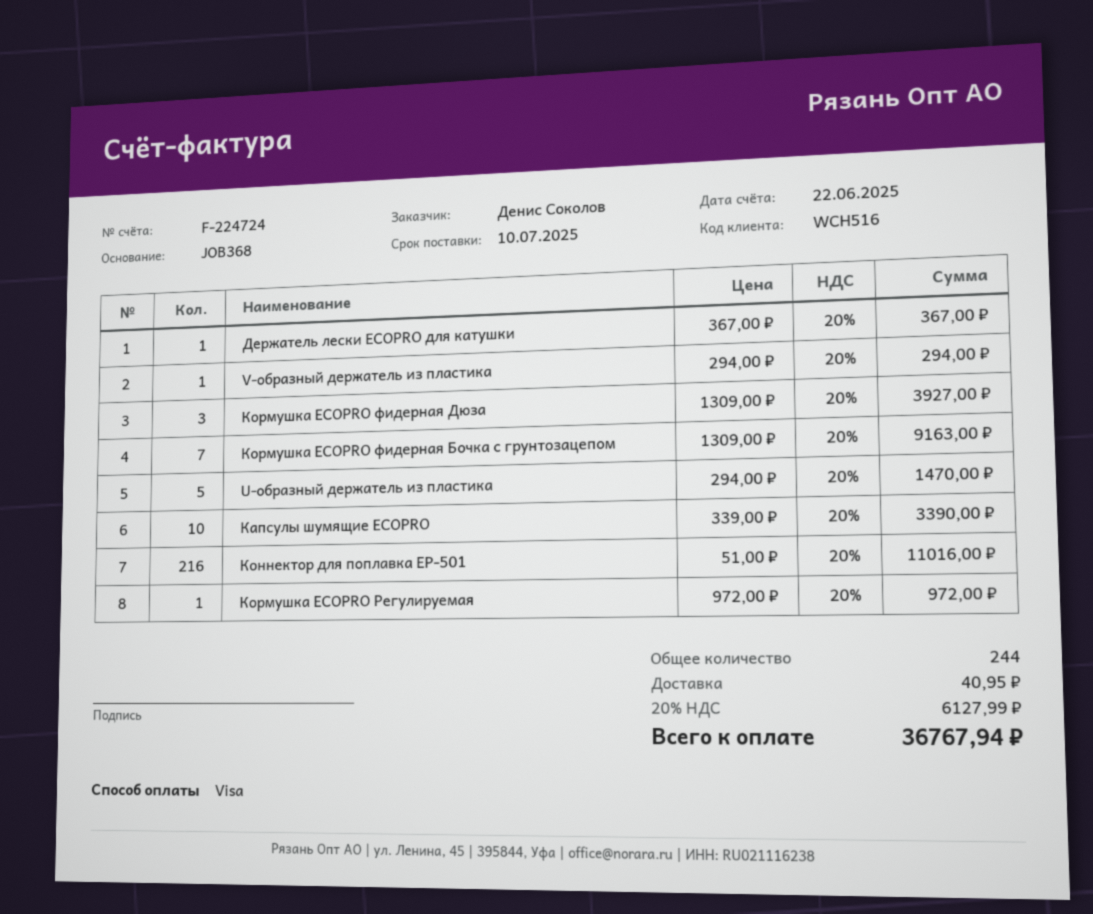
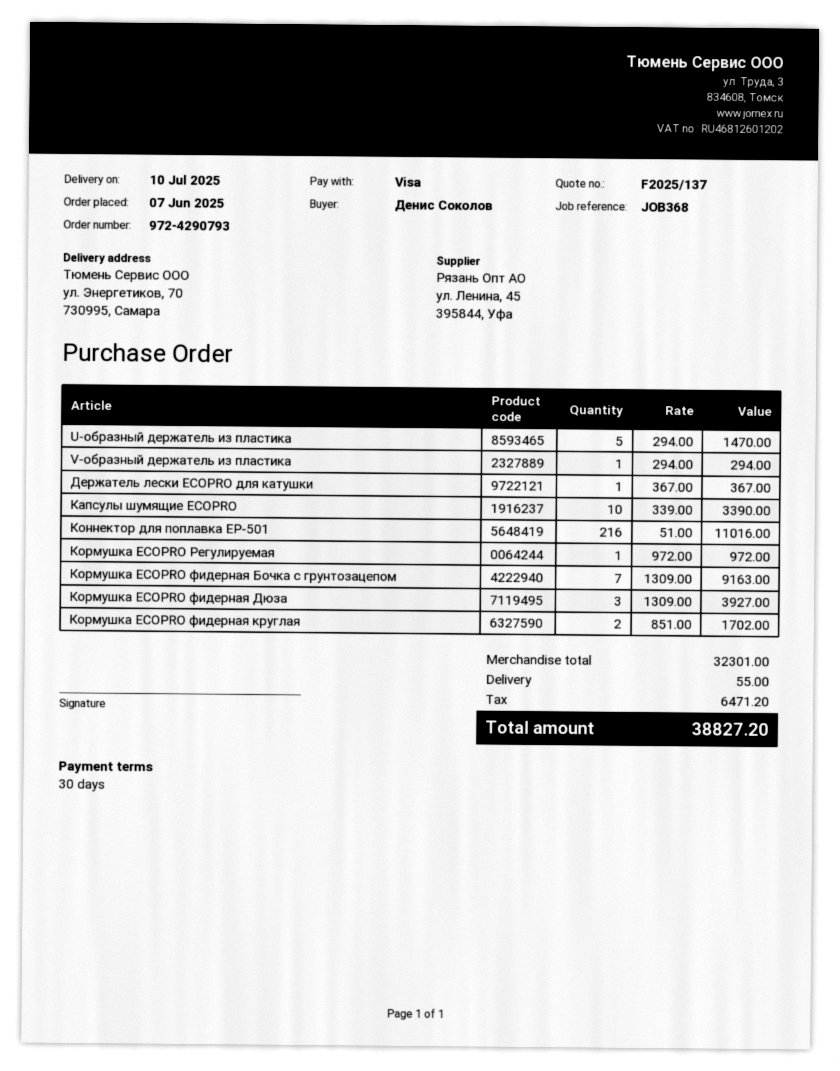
Кормушка ECOPRO фидерная круглая: none -> 2 x 851.00 = 1702.00
shipping: 40.95 -> 55.00
tax: 6127.99 -> 6471.20
total: 36767.94 -> 38827.20

